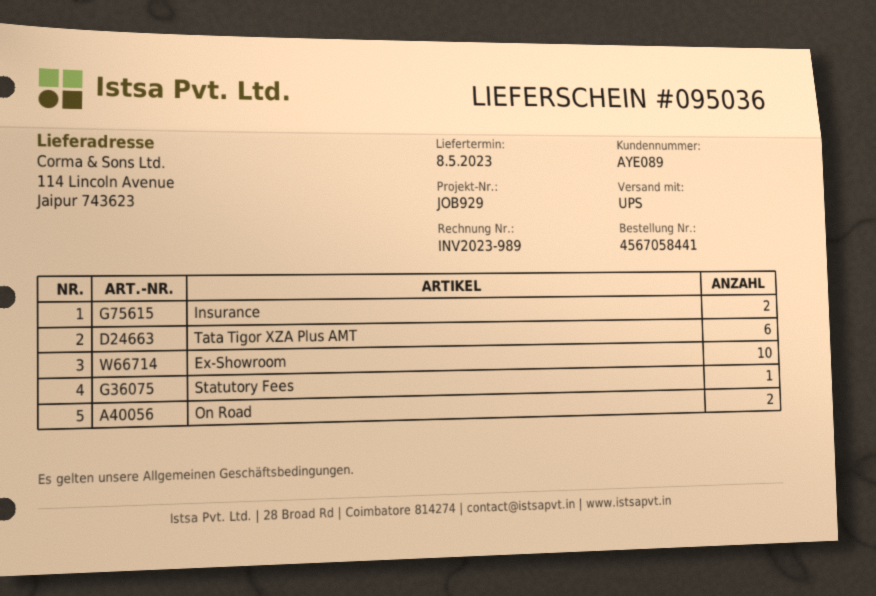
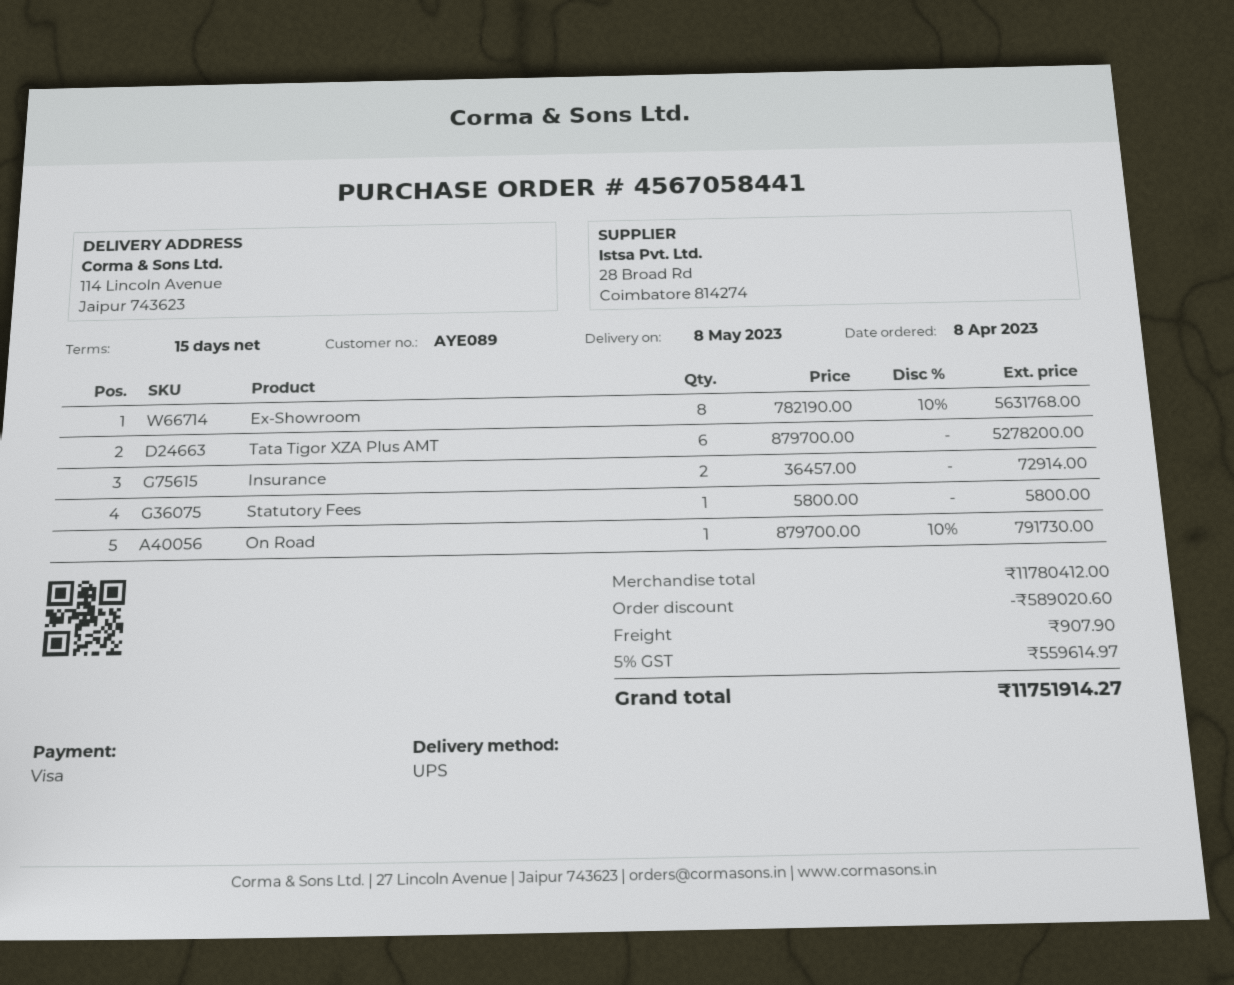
Ex-Showroom: 10 -> 8
On Road: 2 -> 1

